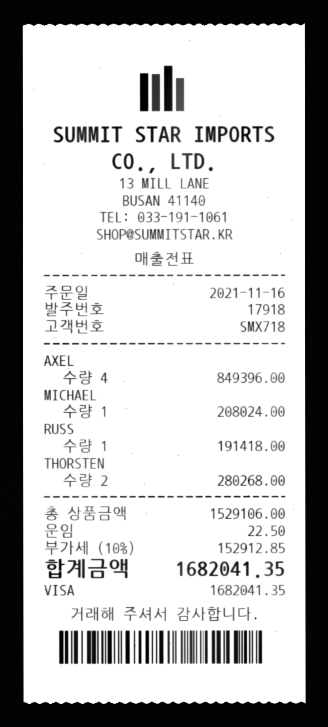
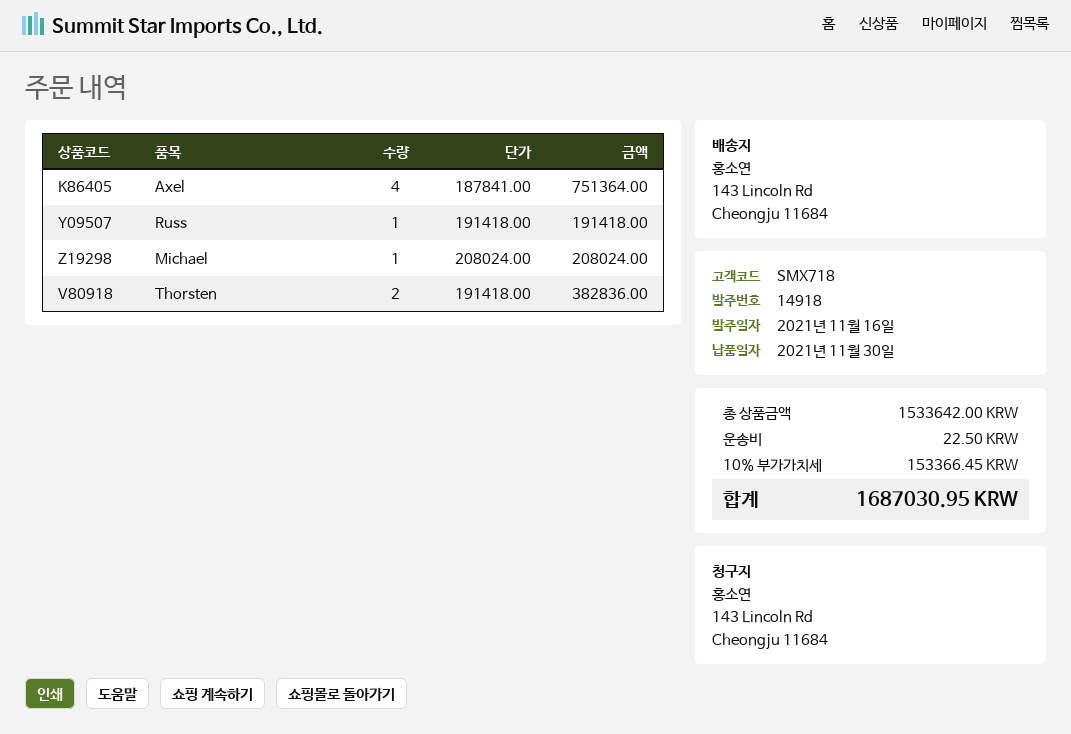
order number: 17918 -> 14918
AXEL: 4 for 849396.00 -> 4 for 751364.00
THORSTEN: 2 for 280268.00 -> 2 for 382836.00
subtotal: 1529106.00 -> 1533642.00
tax: 10% = 152912.85 -> 10% = 153366.45
total: 1682041.35 -> 1687030.95

